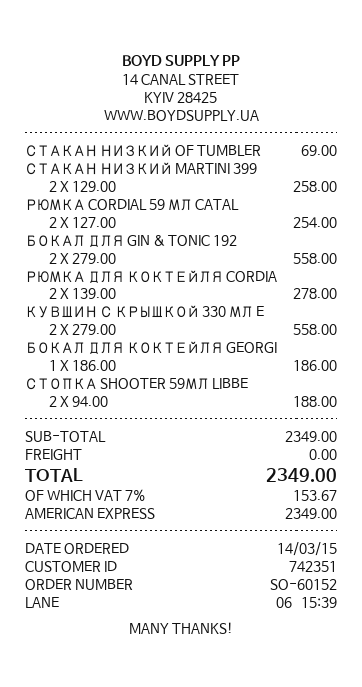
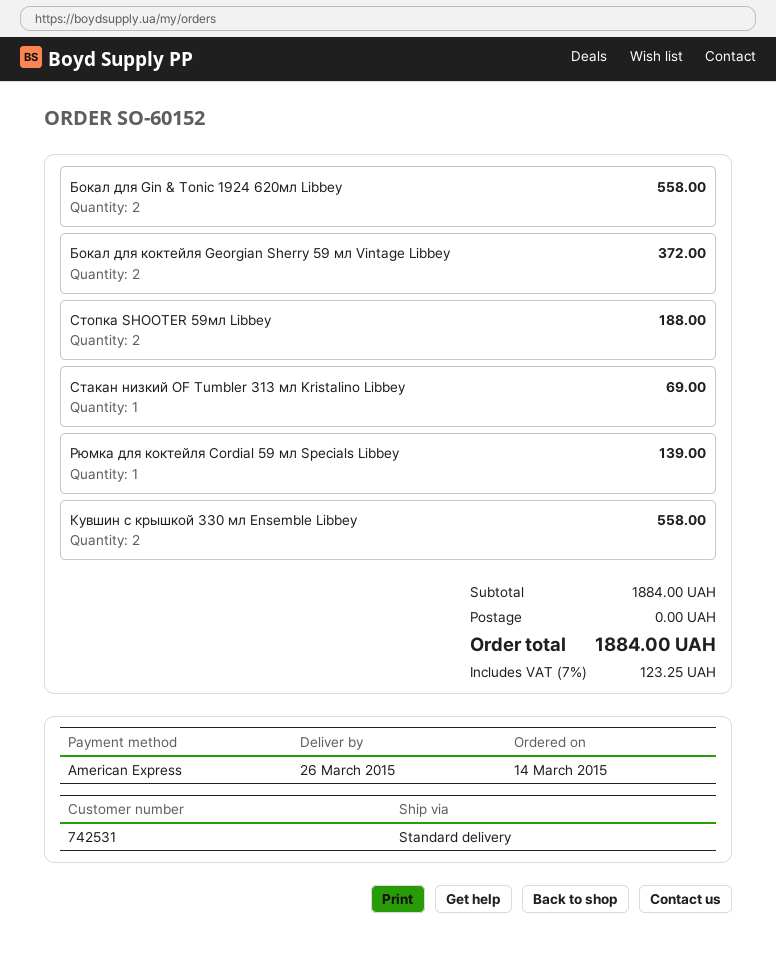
customer number: 742351 -> 742531
СТАКАН НИЗКИЙ MARTINI 399: 2 for 258.00 -> none
РЮМКА CORDIAL 59 МЛ CATAL: 2 for 254.00 -> none
РЮМКА ДЛЯ КОКТЕЙЛЯ CORDIA: 2 for 278.00 -> 1 for 139.00
БОКАЛ ДЛЯ КОКТЕЙЛЯ GEORGI: 1 for 186.00 -> 2 for 372.00
subtotal: 2349.00 -> 1884.00
tax: 7% = 153.67 -> 7% = 123.25
total: 2349.00 -> 1884.00

